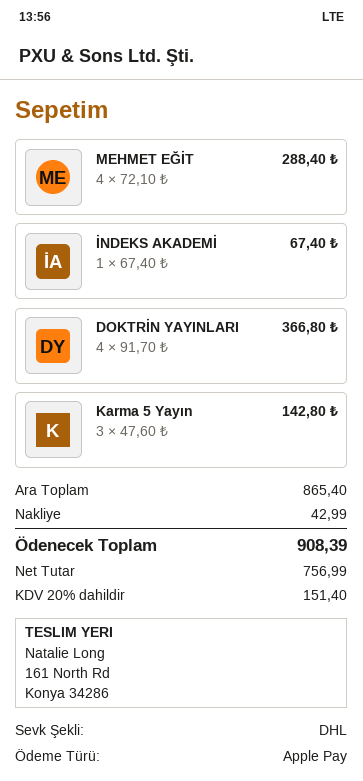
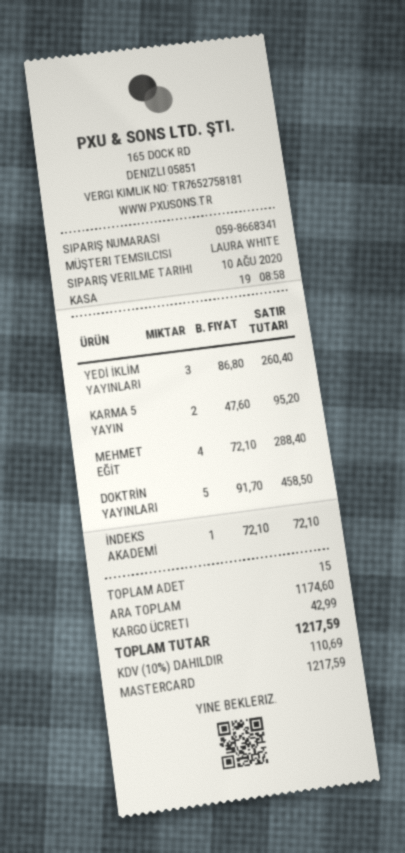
payment method: Apple Pay -> Mastercard
İNDEKS AKADEMİ: 1 x 67.40 = 67.40 -> 1 x 72.10 = 72.10
DOKTRİN YAYINLARI: 4 x 91.70 = 366.80 -> 5 x 91.70 = 458.50
Karma 5 Yayın: 3 x 47.60 = 142.80 -> 2 x 47.60 = 95.20
YEDİ İKLİM YAYINLARI: none -> 3 x 86.80 = 260.40
subtotal: 865.40 -> 1174.60
tax: 20% = 151.40 -> 10% = 110.69
total: 908.39 -> 1217.59

